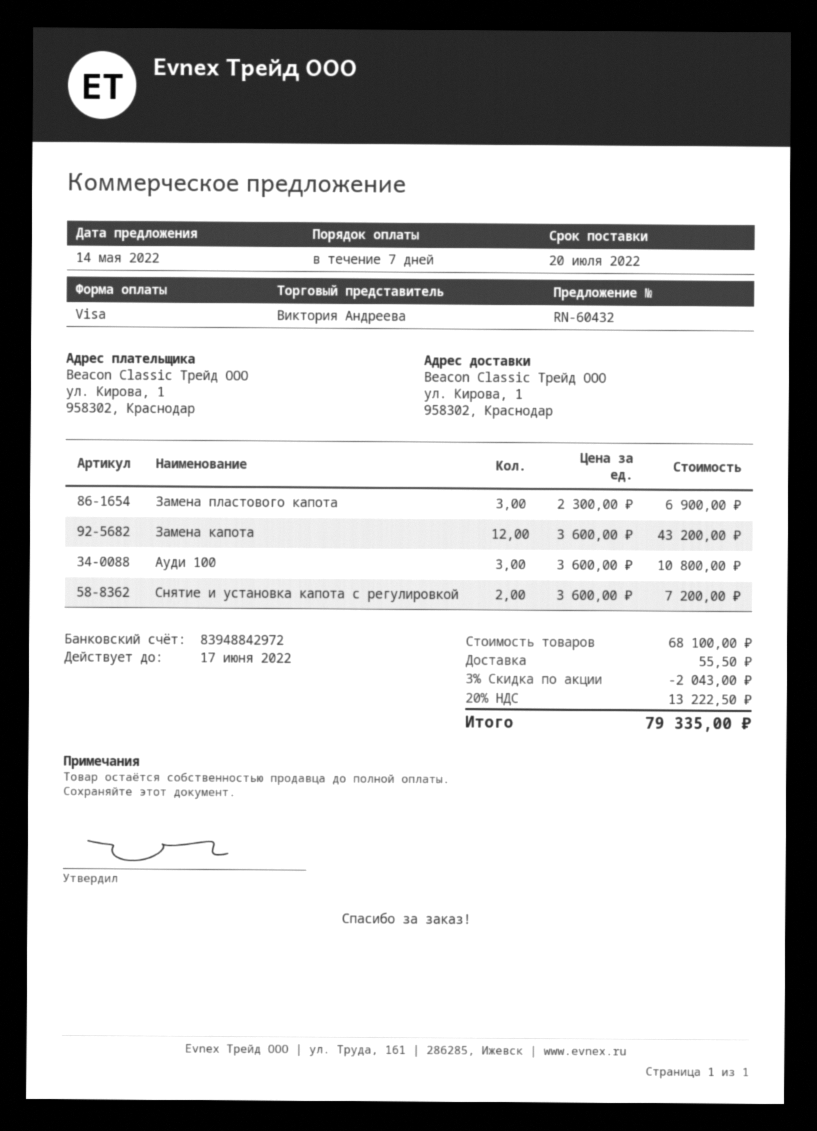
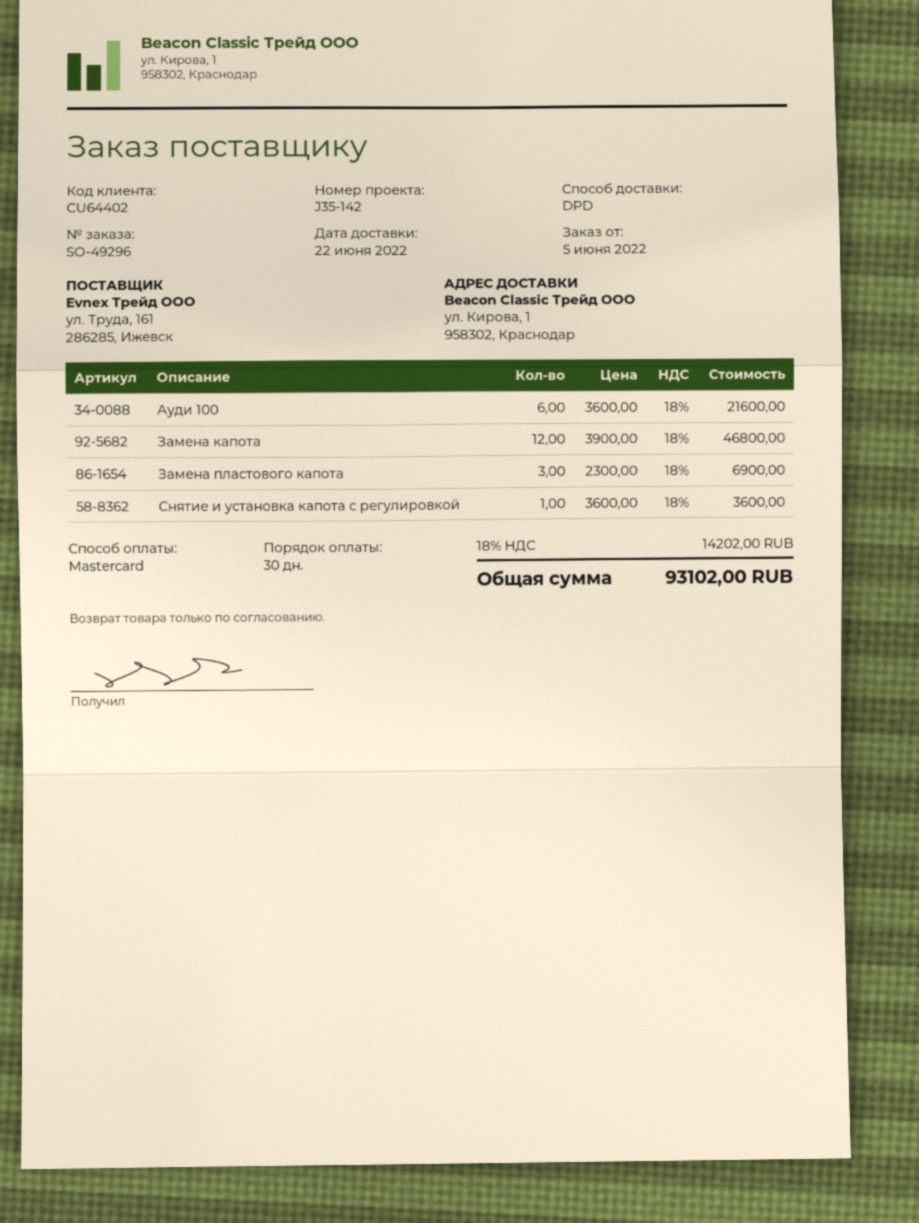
delivery date: 2022-07-20 -> 2022-06-22
payment terms: 7 days -> 30 days
payment method: Visa -> Mastercard
Замена капота: 12 x 3600.00 = 43200.00 -> 12 x 3900.00 = 46800.00
Ауди 100: 3 x 3600.00 = 10800.00 -> 6 x 3600.00 = 21600.00
Снятие и установка капота с регулировкой: 2 x 3600.00 = 7200.00 -> 1 x 3600.00 = 3600.00
discount: 3% = 2043.00 -> none
shipping: 55.50 -> none
tax: 20% = 13222.50 -> 18% = 14202.00
total: 79335.00 -> 93102.00

